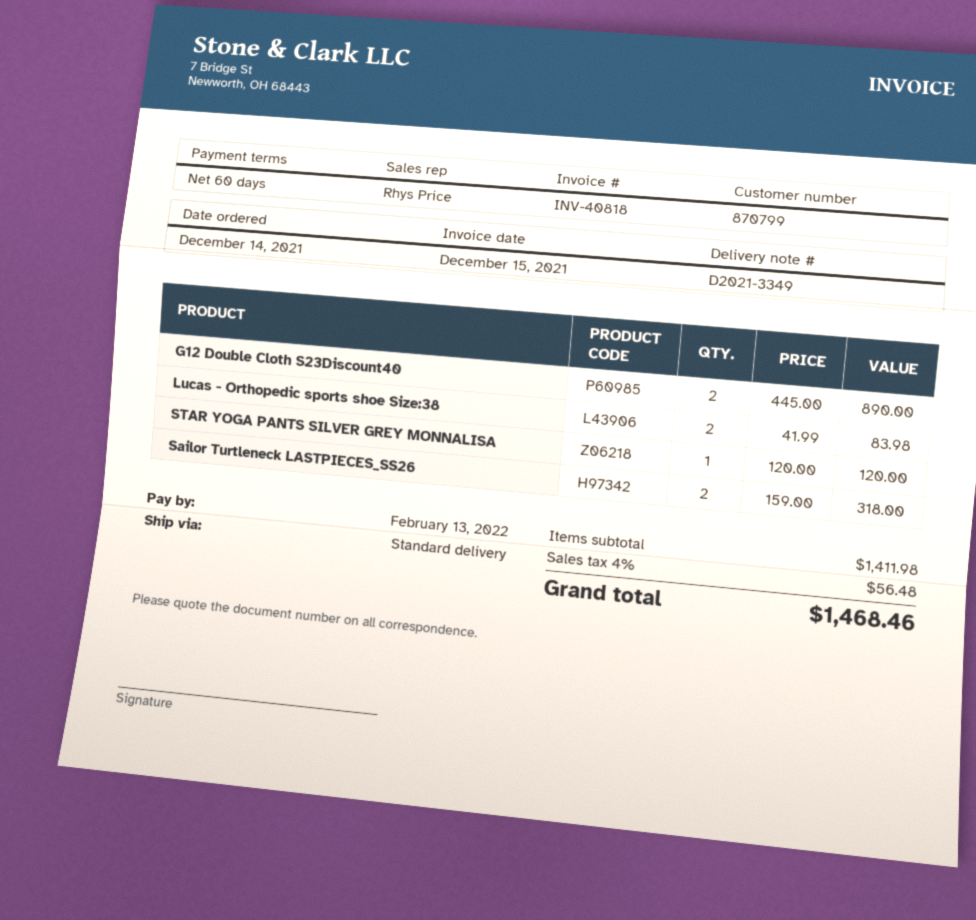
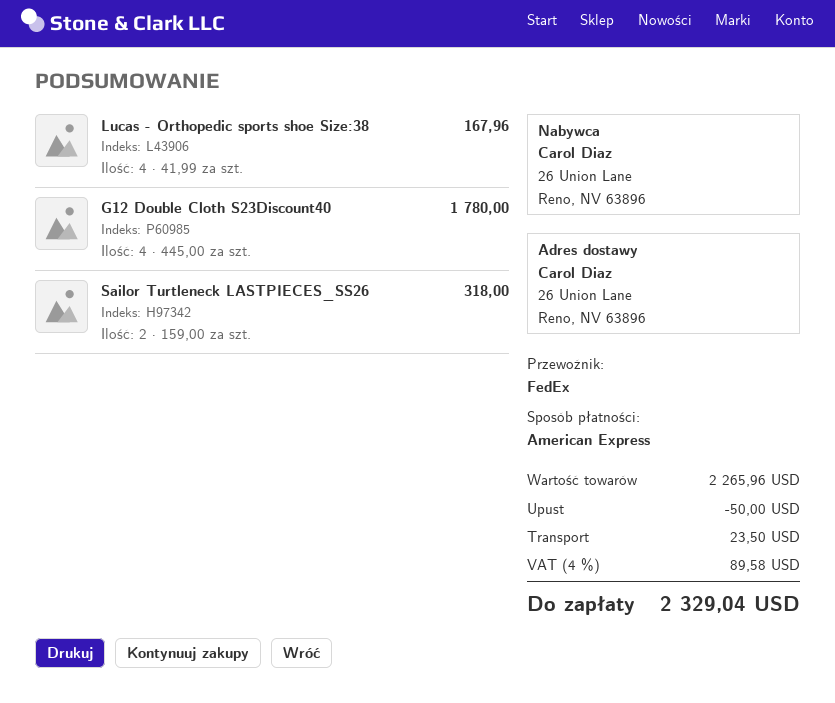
shipping method: standard -> FedEx
G12 Double Cloth S23Discount40: 2 x 445.00 = 890.00 -> 4 x 445.00 = 1780.00
Lucas - Orthopedic sports shoe Size:38: 2 x 41.99 = 83.98 -> 4 x 41.99 = 167.96
STAR YOGA PANTS SILVER GREY MONNALISA: 1 x 120.00 = 120.00 -> none
subtotal: 1411.98 -> 2265.96
discount: none -> 50.00
shipping: none -> 23.50
tax: 4% = 56.48 -> 4% = 89.58
total: 1468.46 -> 2329.04

